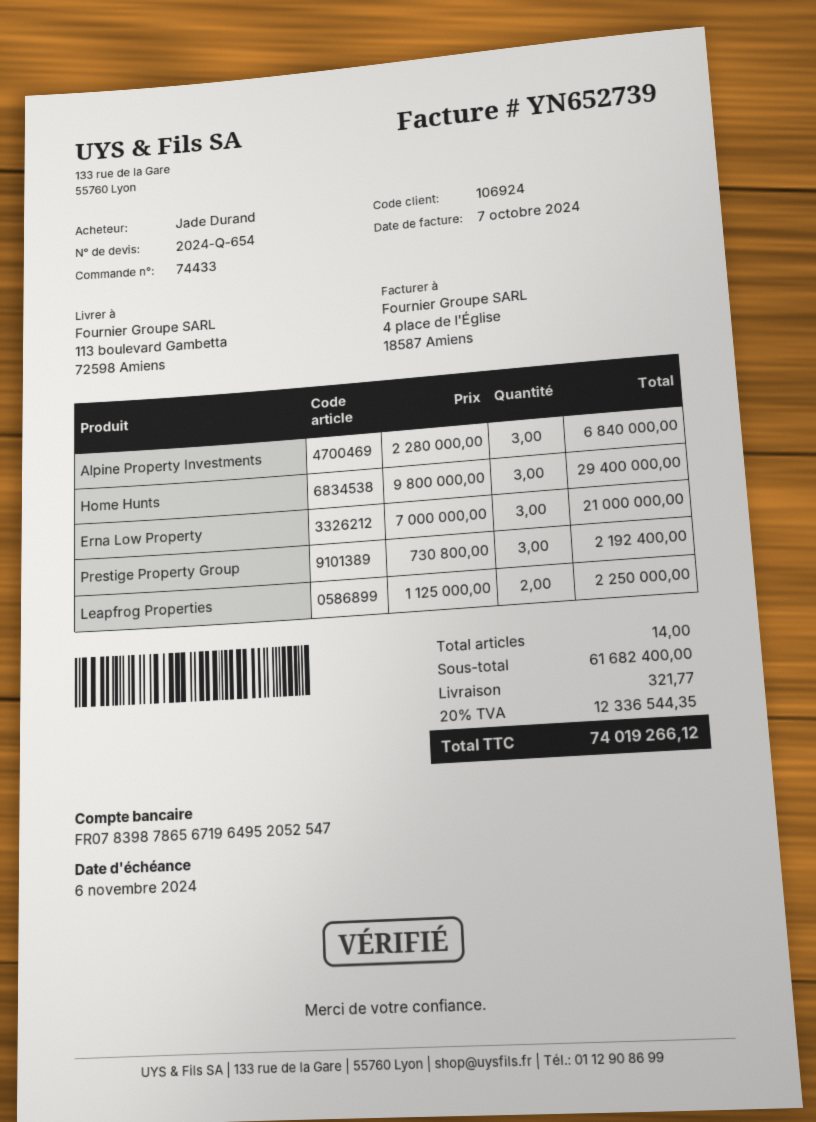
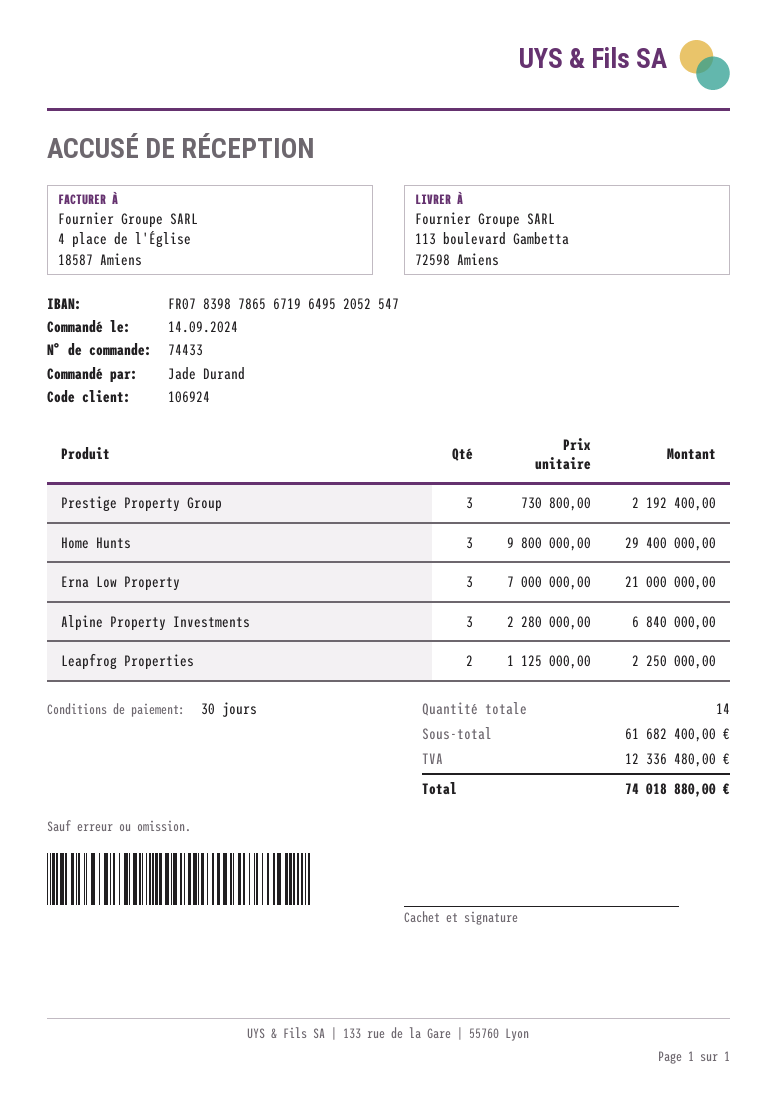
shipping: 321.77 -> none
tax: 12336544.35 -> 12336480.00
total: 74019266.12 -> 74018880.00

